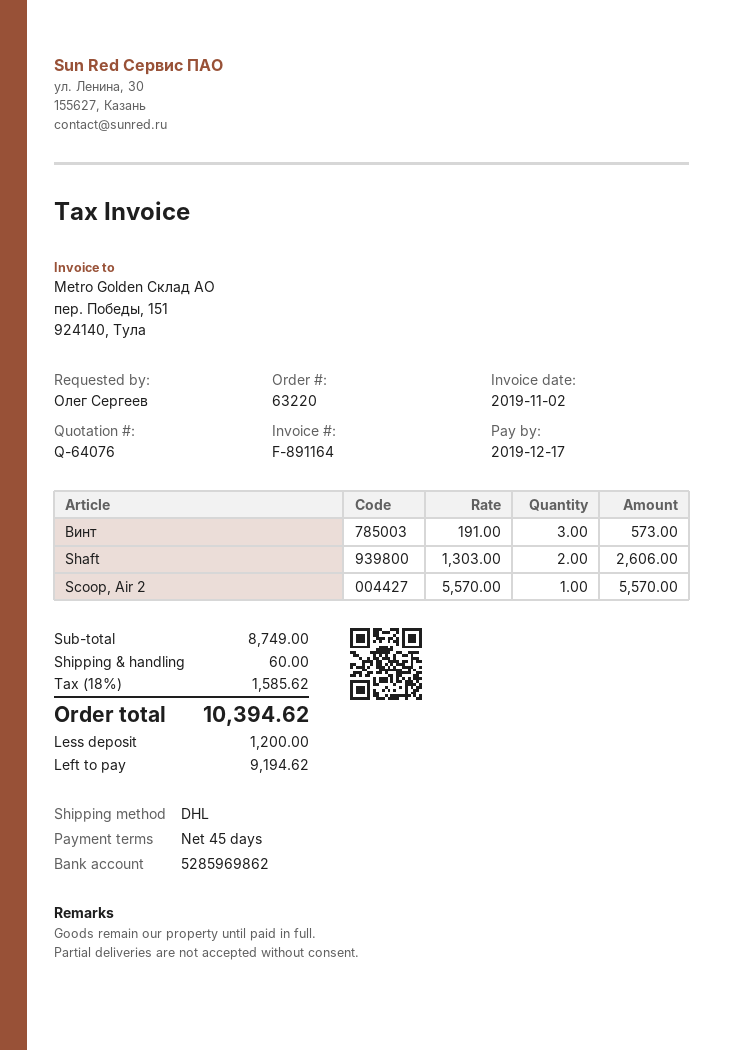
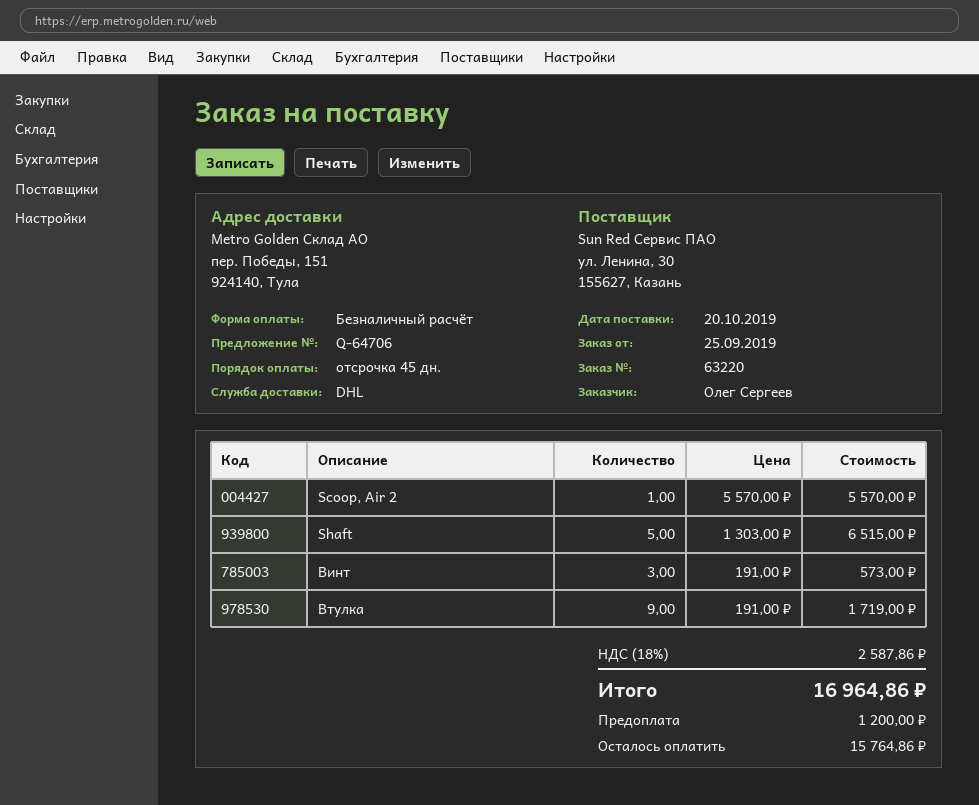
quote number: Q-64076 -> Q-64706
Shaft: 2 x 1303.00 = 2606.00 -> 5 x 1303.00 = 6515.00
Втулка: none -> 9 x 191.00 = 1719.00
shipping: 60.00 -> none
tax: 18% = 1585.62 -> 18% = 2587.86
total: 10394.62 -> 16964.86
balance: 9194.62 -> 15764.86

